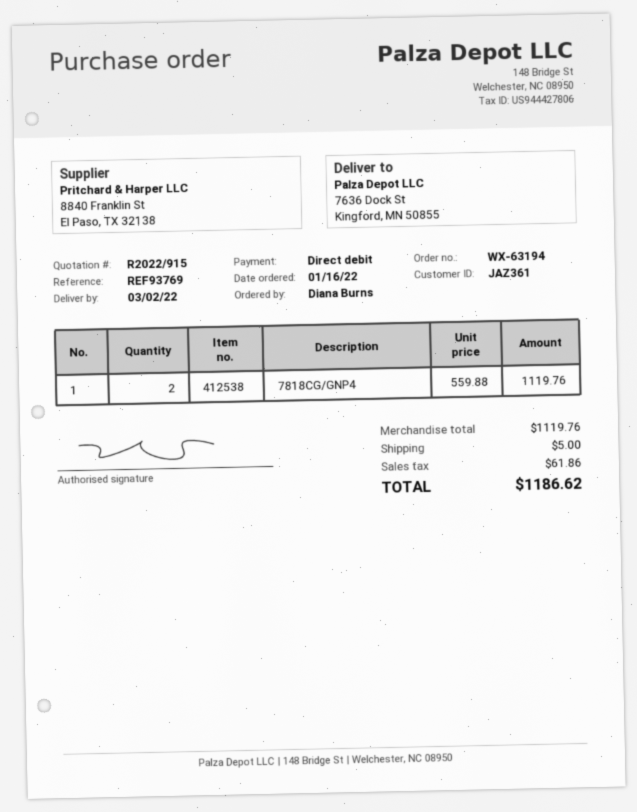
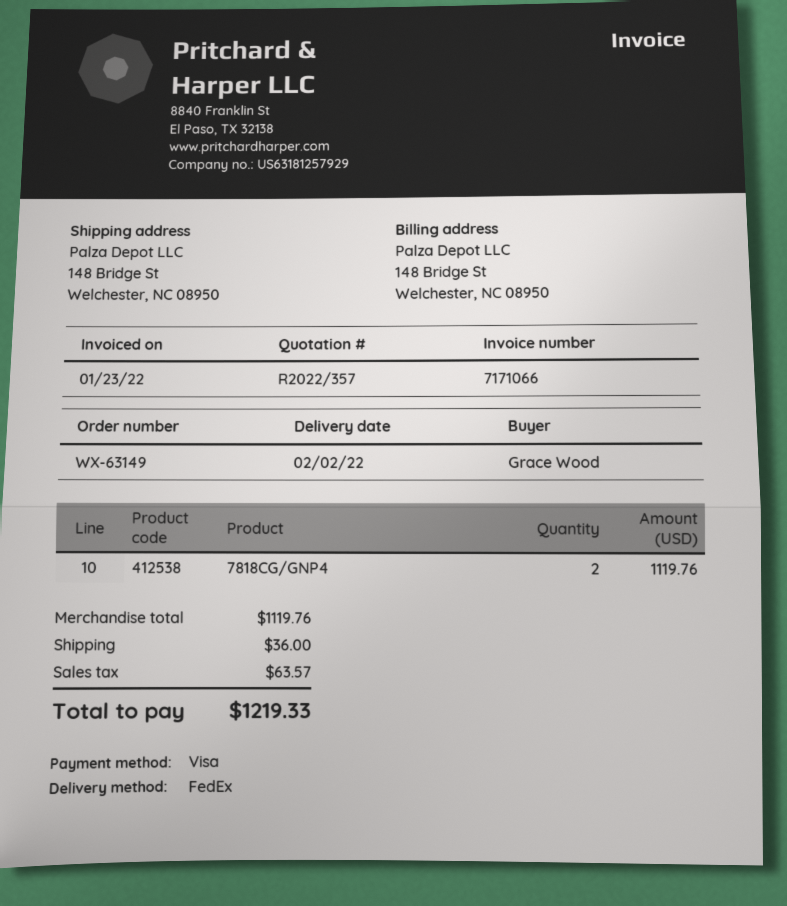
quote number: R2022/915 -> R2022/357
order number: WX-63194 -> WX-63149
delivery date: 2022-03-02 -> 2022-02-02
ordered by: Diana Burns -> Grace Wood
payment method: direct debit -> Visa
ship to: 7636 Dock St, Kingford, MN 50855 -> 148 Bridge St, Welchester, NC 08950
shipping: 5.00 -> 36.00
tax: 61.86 -> 63.57
total: 1186.62 -> 1219.33

